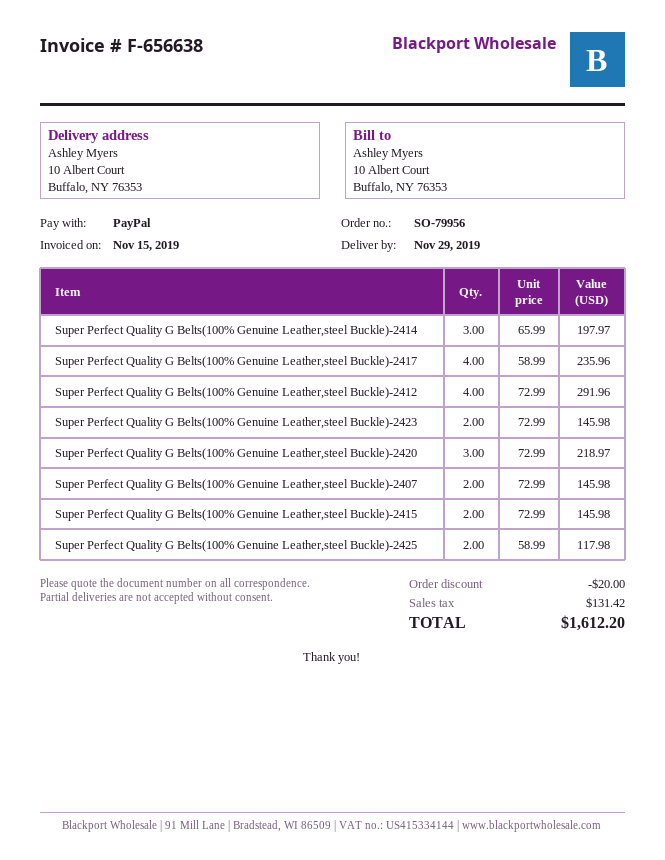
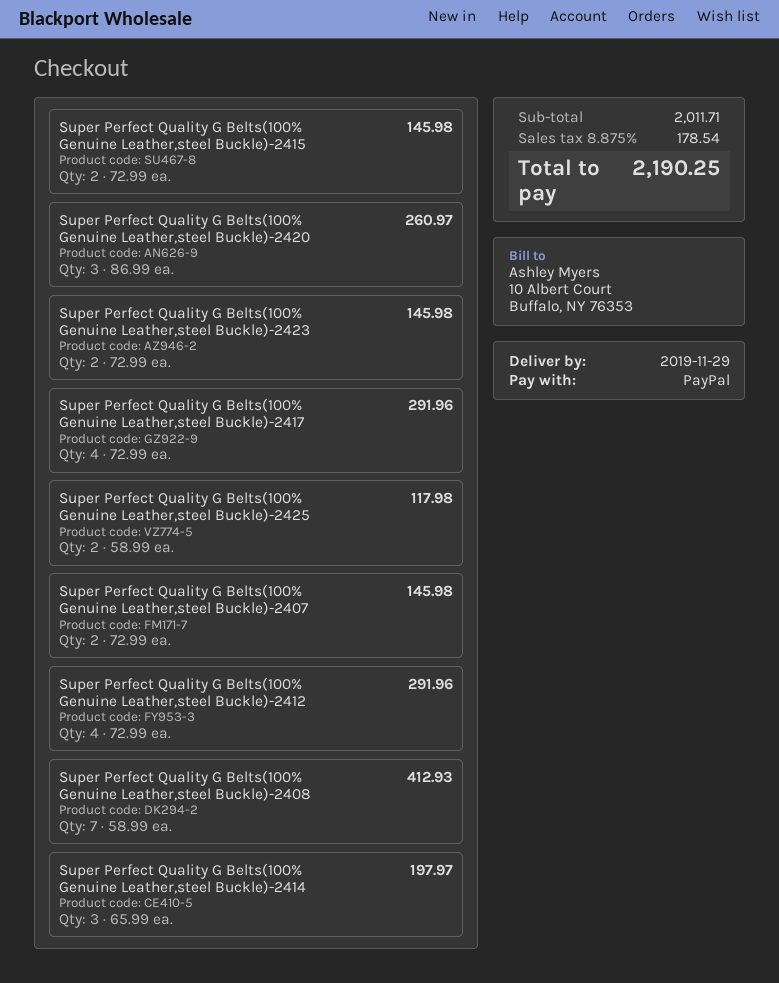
Super Perfect Quality G Belts(100% Genuine Leather,steel Buckle)-2417: 4 x 58.99 = 235.96 -> 4 x 72.99 = 291.96
Super Perfect Quality G Belts(100% Genuine Leather,steel Buckle)-2420: 3 x 72.99 = 218.97 -> 3 x 86.99 = 260.97
Super Perfect Quality G Belts(100% Genuine Leather,steel Buckle)-2408: none -> 7 x 58.99 = 412.93
discount: 20.00 -> none
tax: 131.42 -> 178.54
total: 1612.20 -> 2190.25

